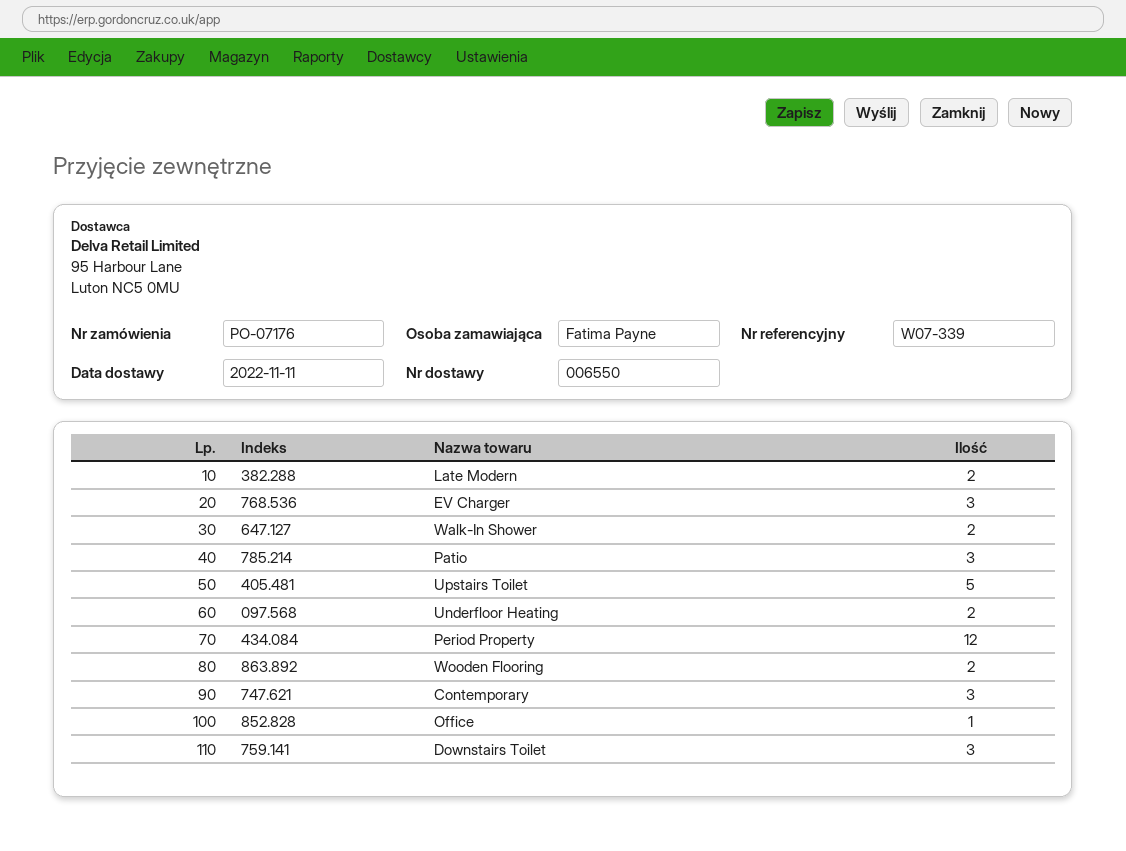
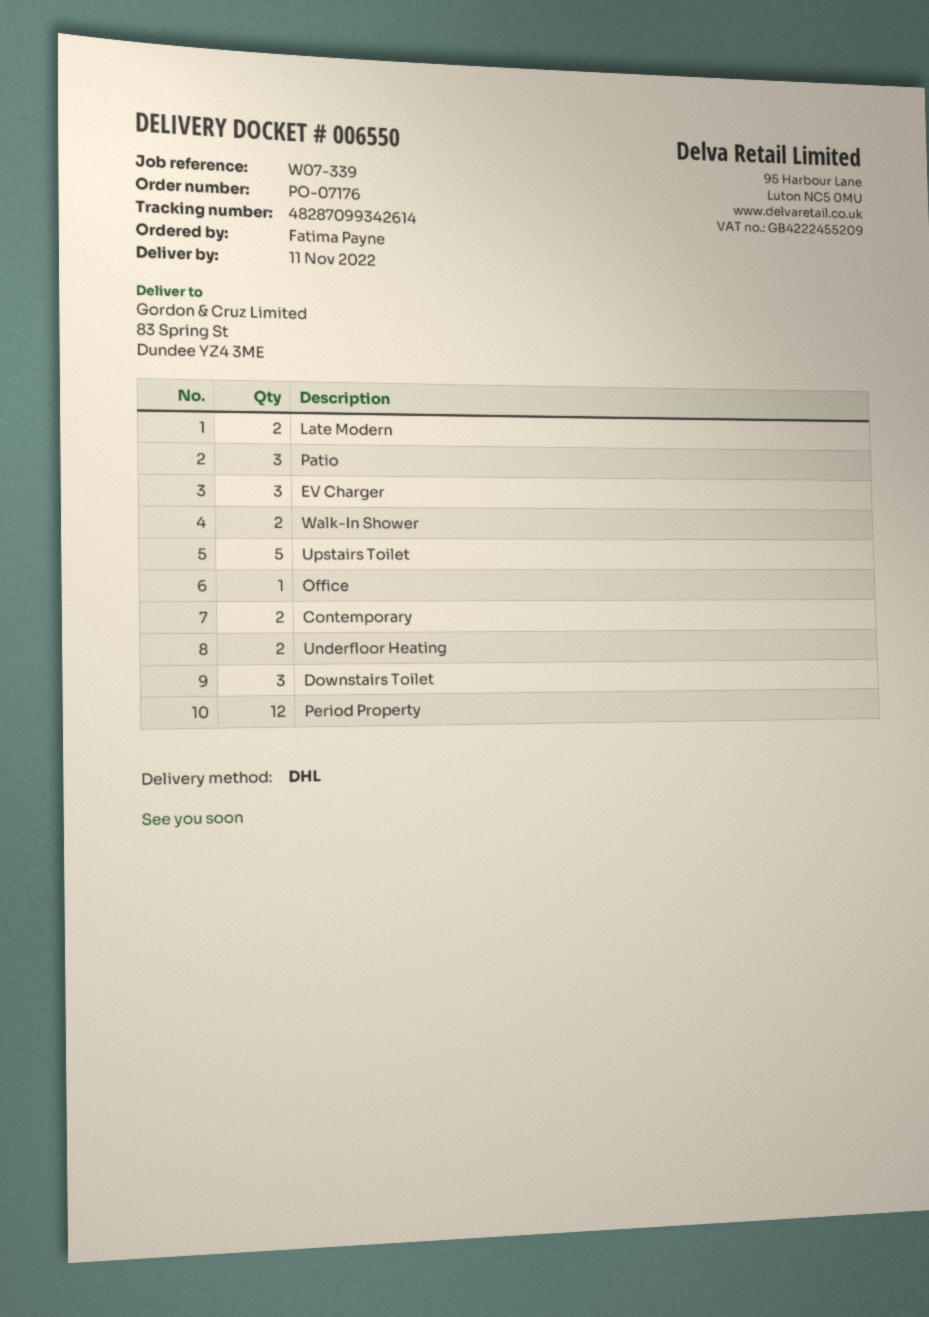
Wooden Flooring: 2 -> none
Contemporary: 3 -> 2

